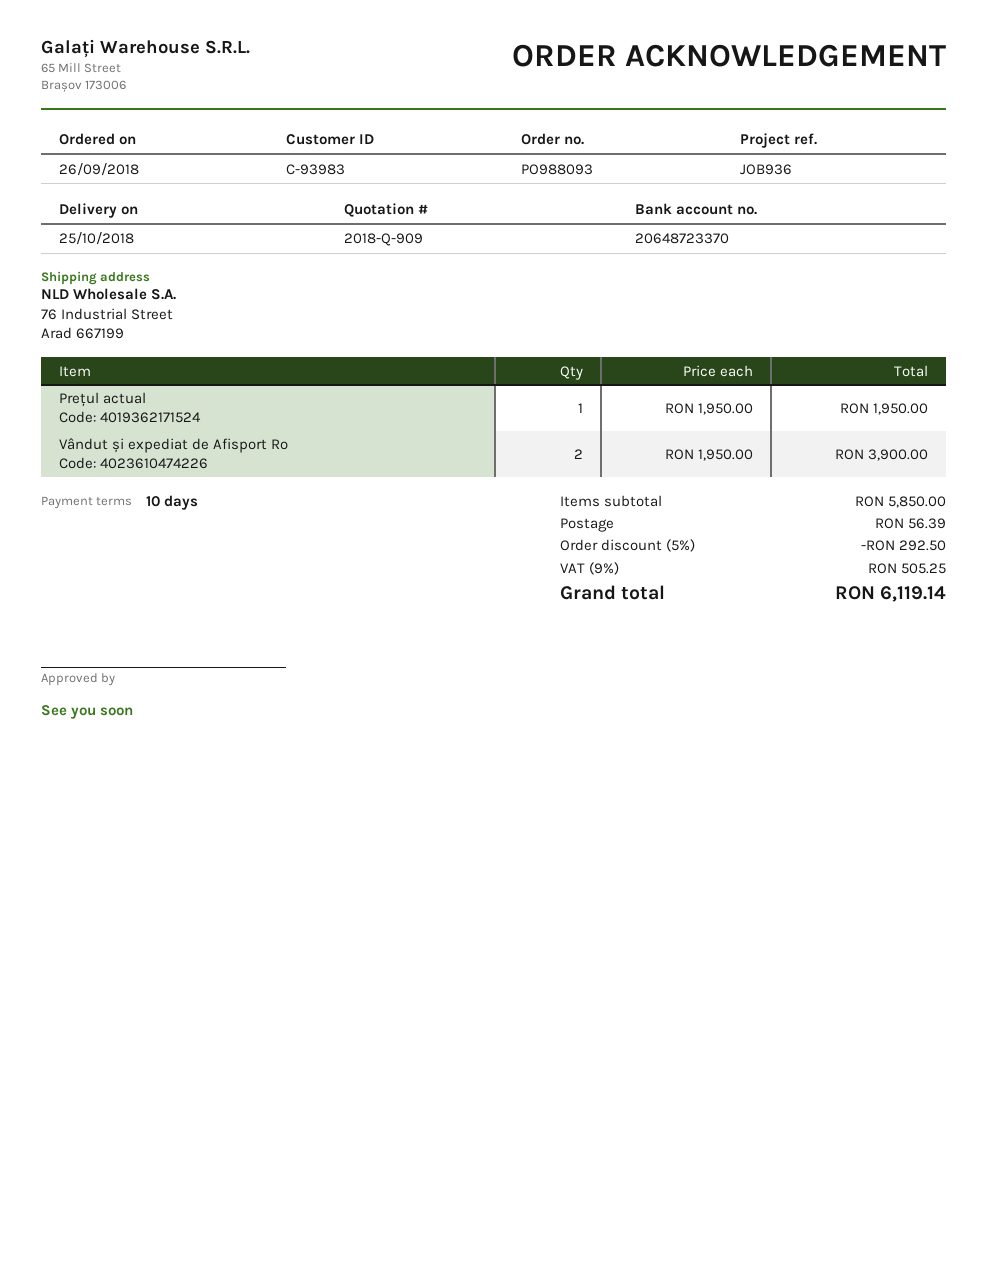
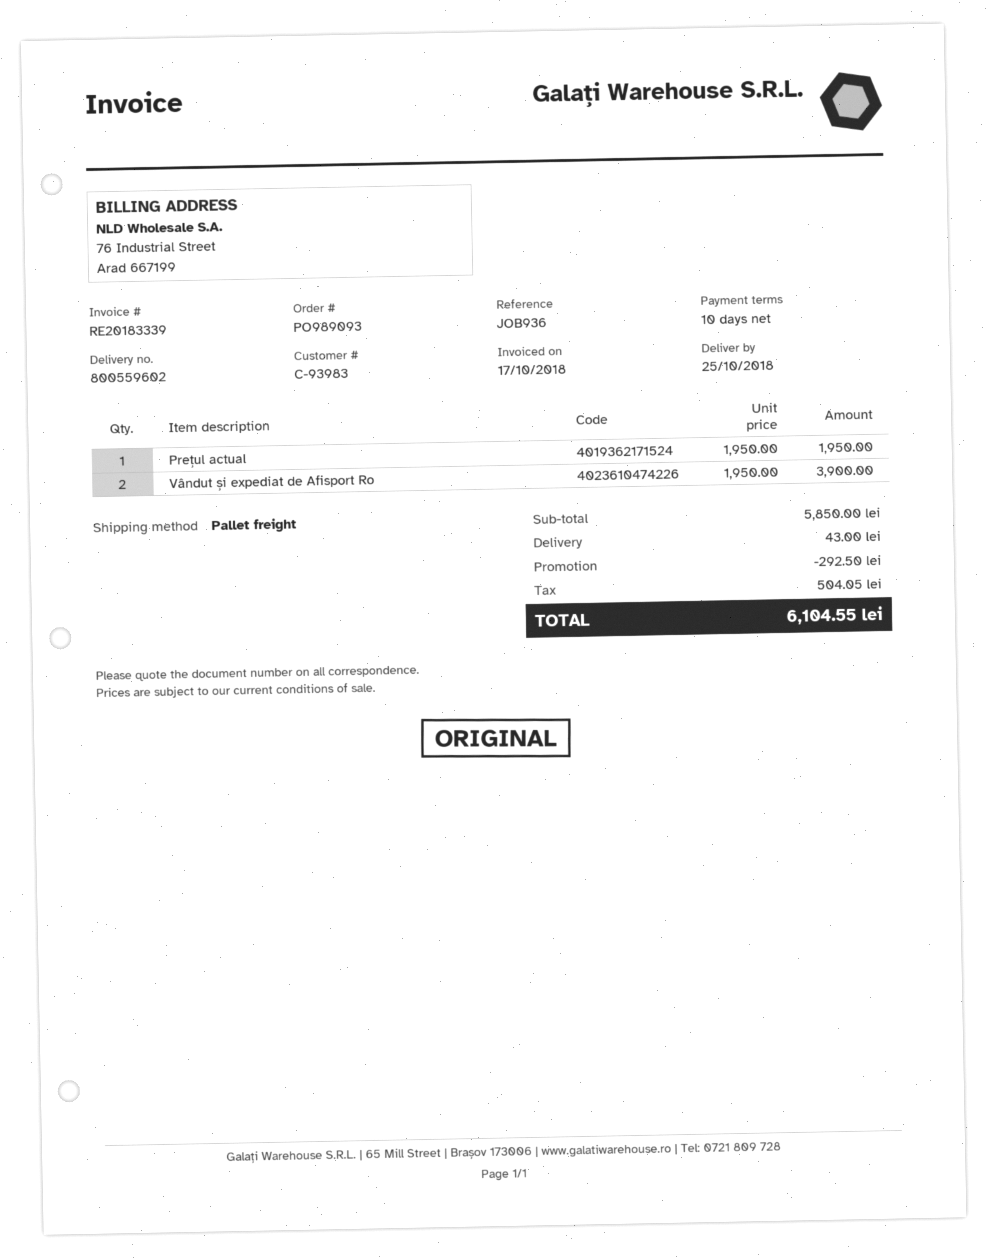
order number: PO988093 -> PO989093
shipping: 56.39 -> 43.00
tax: 505.25 -> 504.05
total: 6119.14 -> 6104.55

